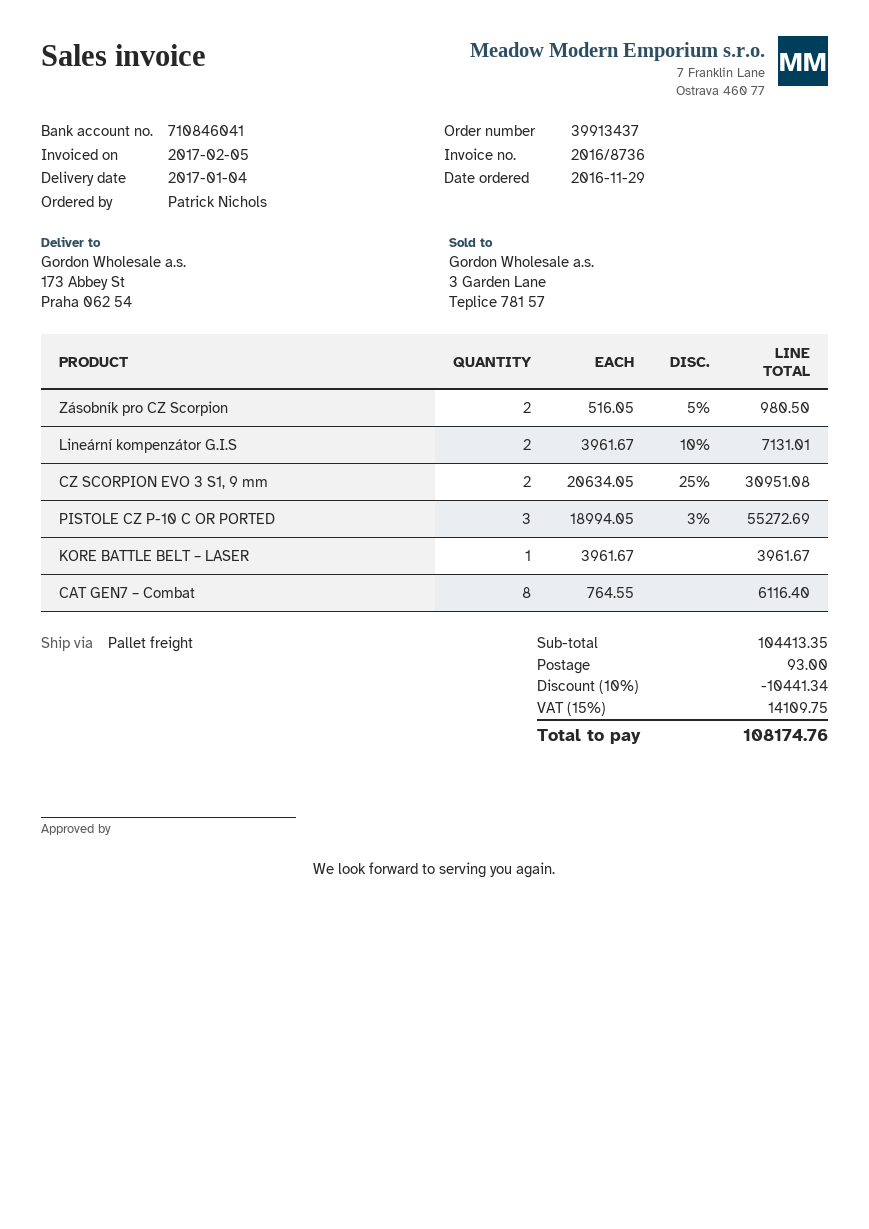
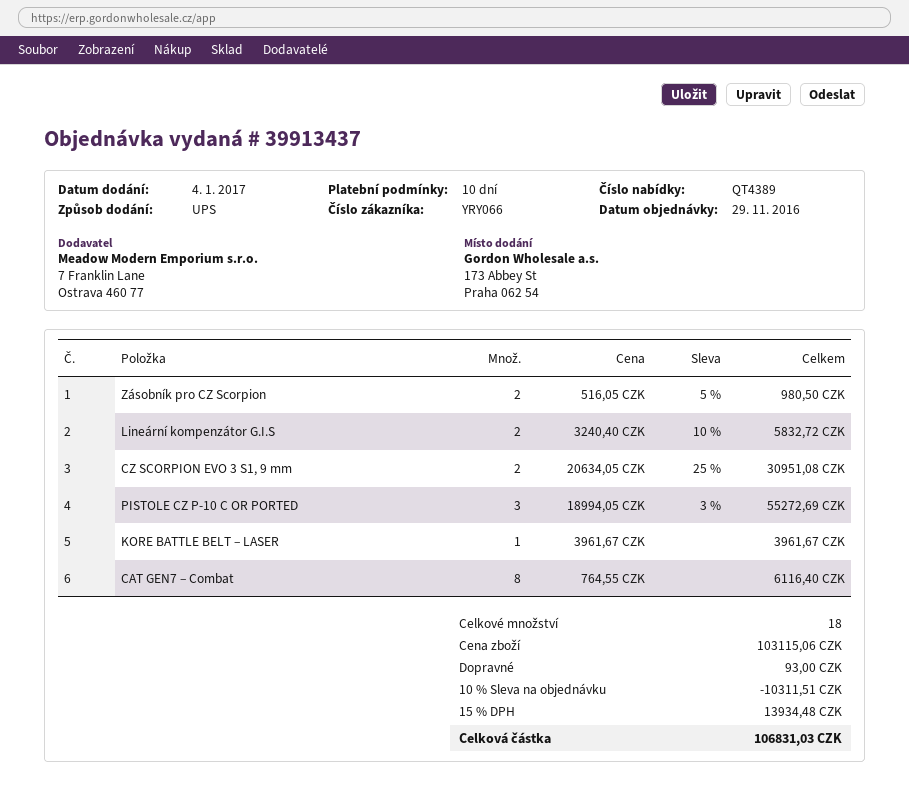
shipping method: pallet freight -> UPS
Lineární kompenzátor G.I.S: 2 x 3961.67 - 10% = 7131.01 -> 2 x 3240.40 - 10% = 5832.72
subtotal: 104413.35 -> 103115.06
discount: 10% = 10441.34 -> 10% = 10311.51
tax: 15% = 14109.75 -> 15% = 13934.48
total: 108174.76 -> 106831.03

